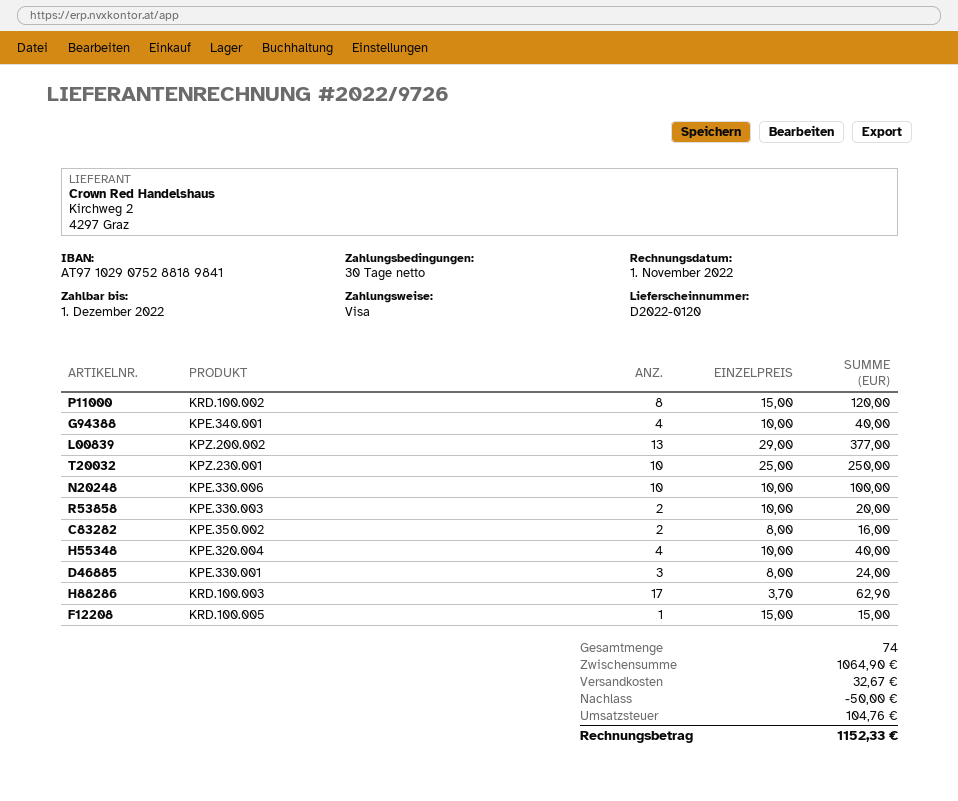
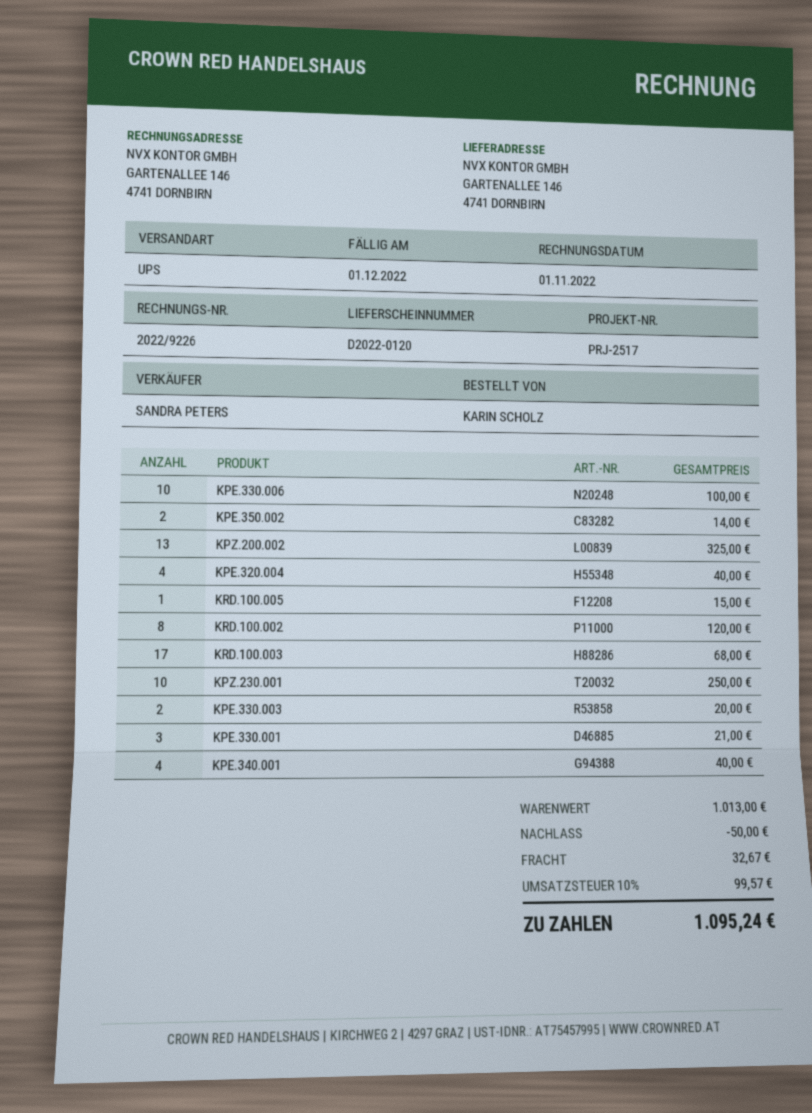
invoice number: 2022/9726 -> 2022/9226
KPZ.200.002: 13 for 377.00 -> 13 for 325.00
KPE.350.002: 2 for 16.00 -> 2 for 14.00
KPE.330.001: 3 for 24.00 -> 3 for 21.00
KRD.100.003: 17 for 62.90 -> 17 for 68.00
subtotal: 1064.90 -> 1013.00
tax: 104.76 -> 99.57
total: 1152.33 -> 1095.24

